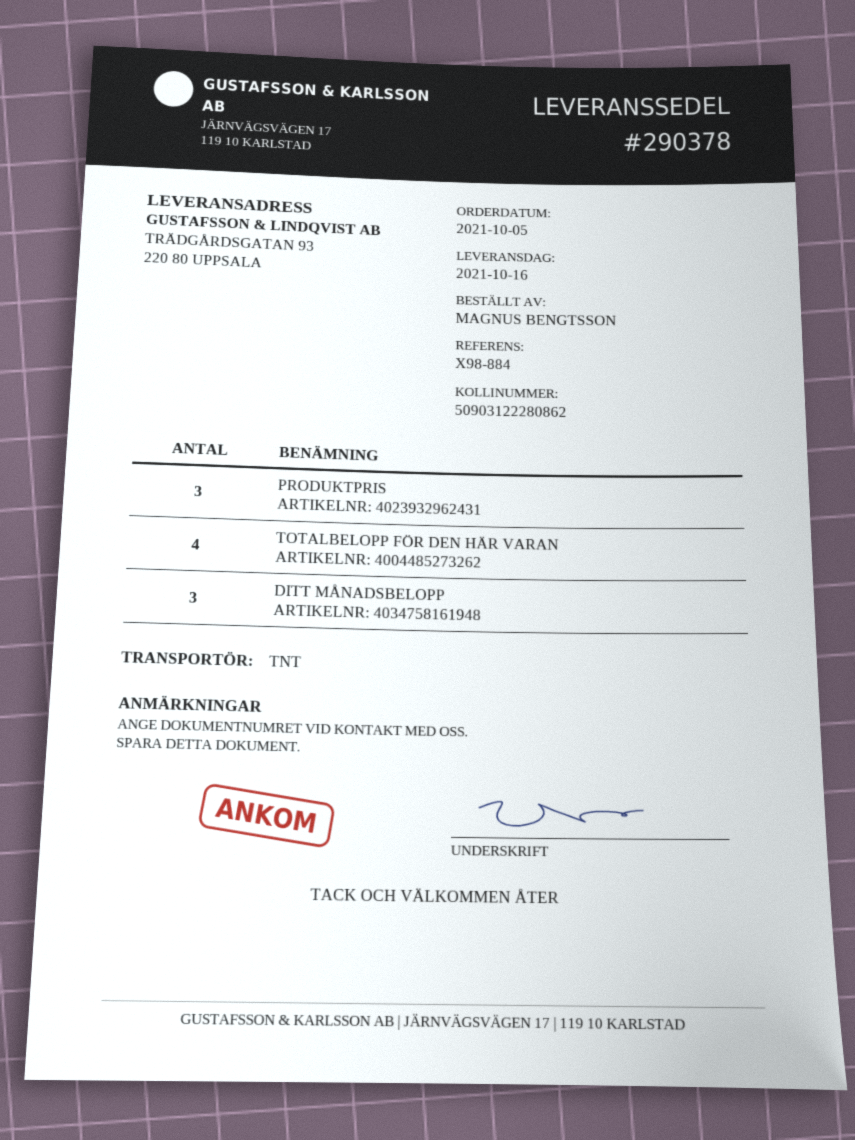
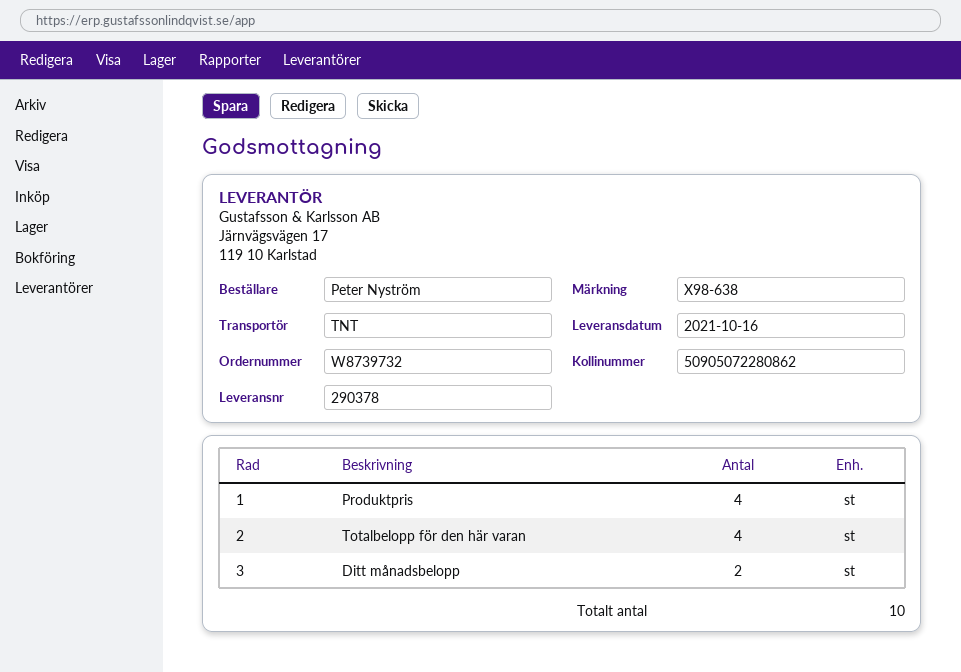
reference: X98-884 -> X98-638
ordered by: MAGNUS BENGTSSON -> Peter Nyström
tracking number: 50903122280862 -> 50905072280862
PRODUKTPRIS: 3 -> 4
DITT MÅNADSBELOPP: 3 -> 2

